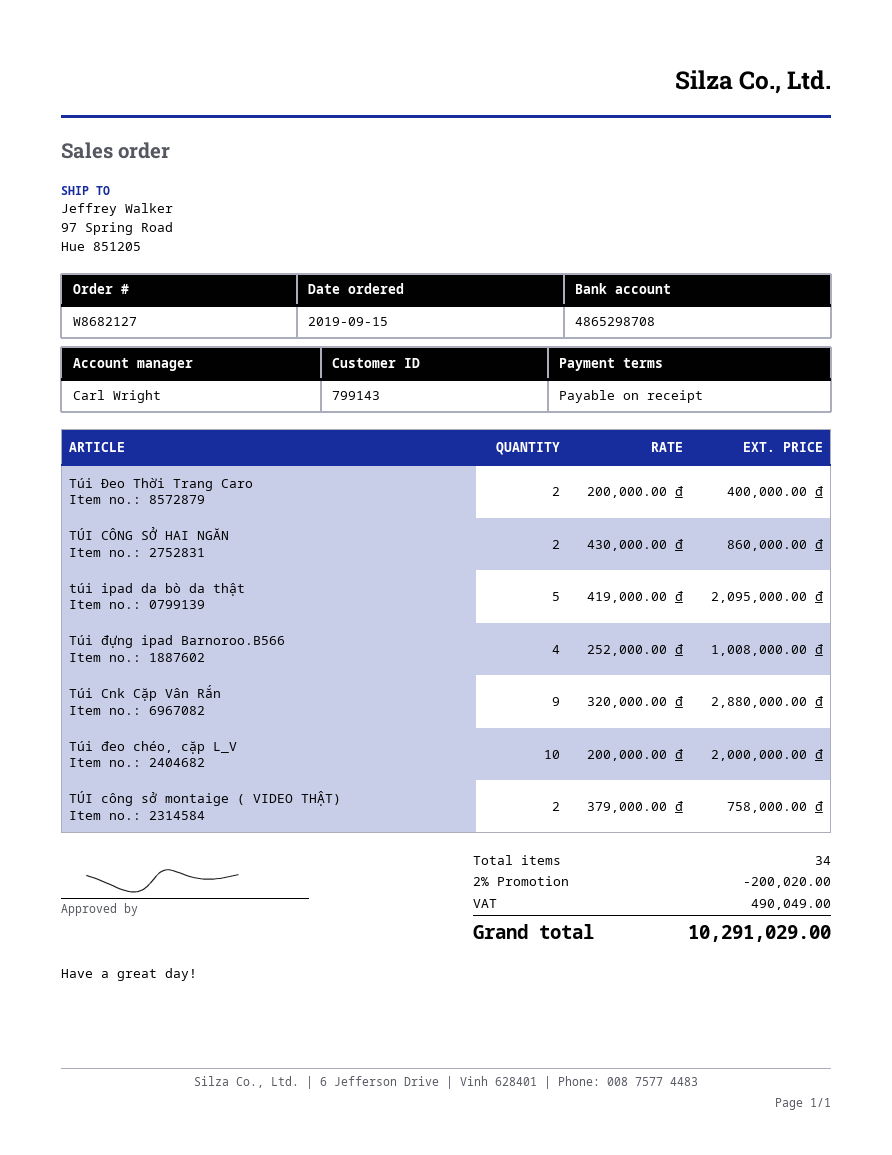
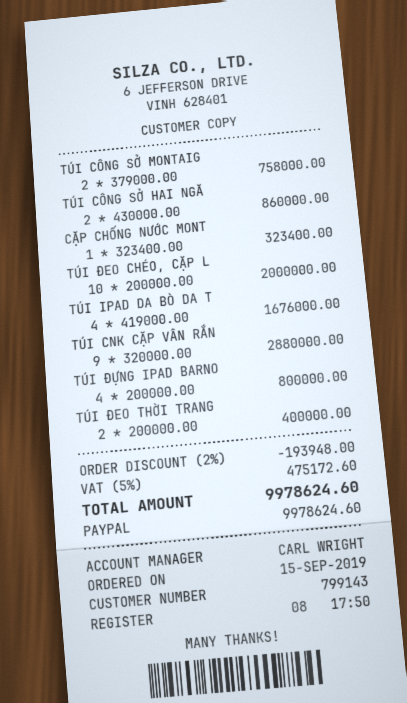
túi ipad da bò da thật: 5 x 419000.00 = 2095000.00 -> 4 x 419000.00 = 1676000.00
Túi đựng ipad Barnoroo.B566: 4 x 252000.00 = 1008000.00 -> 4 x 200000.00 = 800000.00
CẶP CHỐNG NƯỚC MONT: none -> 1 x 323400.00 = 323400.00
discount: 2% = 200020.00 -> 2% = 193948.00
tax: 490049.00 -> 475172.60
total: 10291029.00 -> 9978624.60

